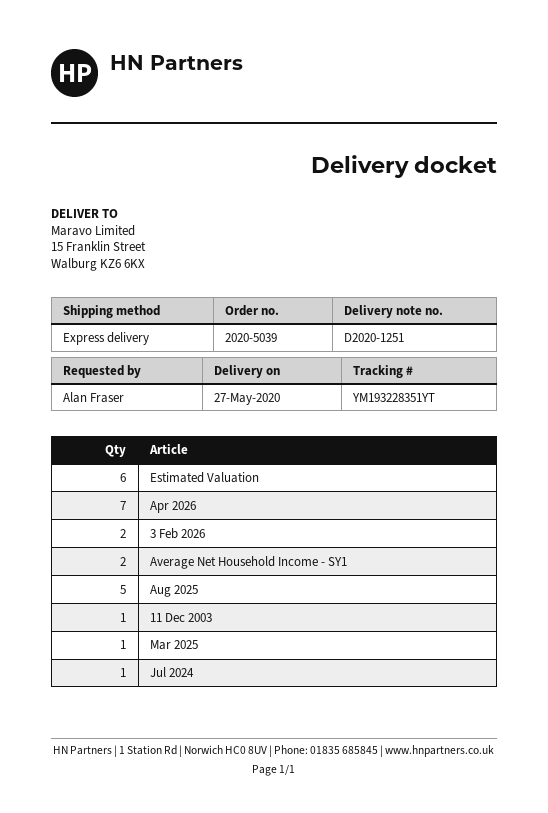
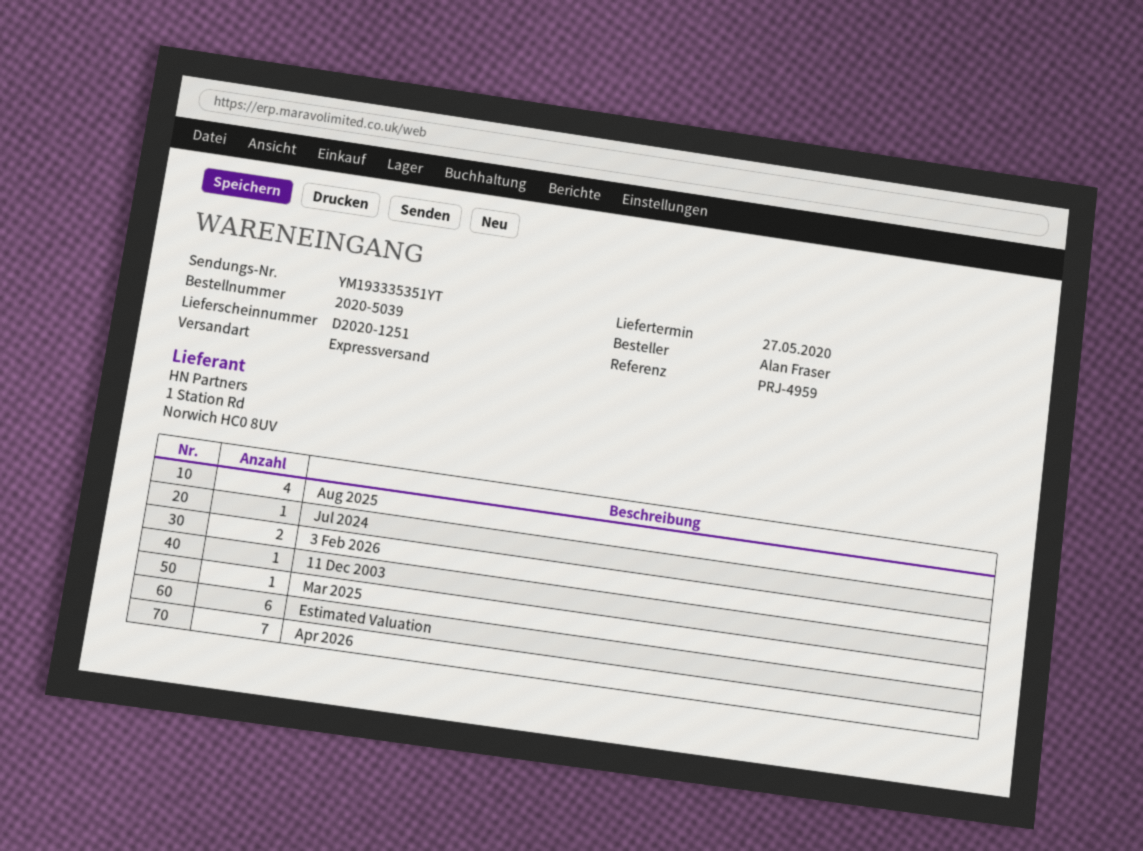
tracking number: YM193228351YT -> YM193335351YT
Average Net Household Income - SY1: 2 -> none
Aug 2025: 5 -> 4

